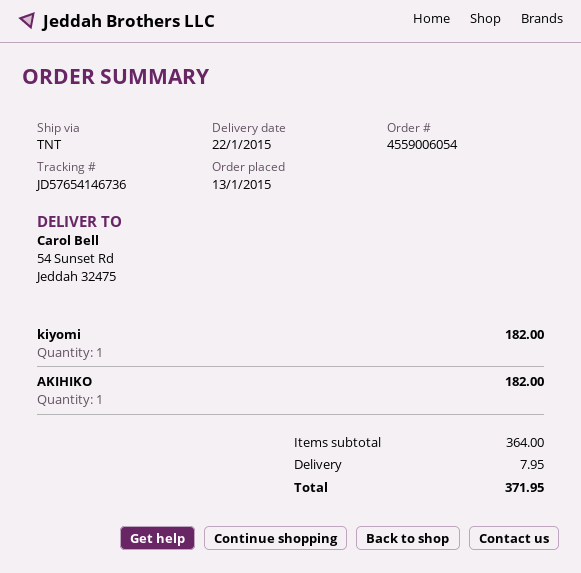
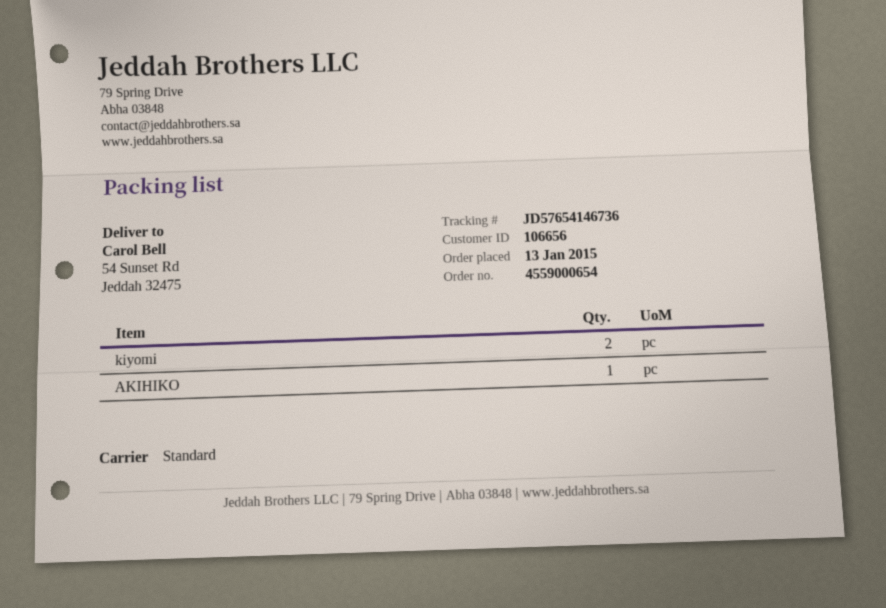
order number: 4559006054 -> 4559000654
shipping method: TNT -> standard
kiyomi: 1 -> 2

